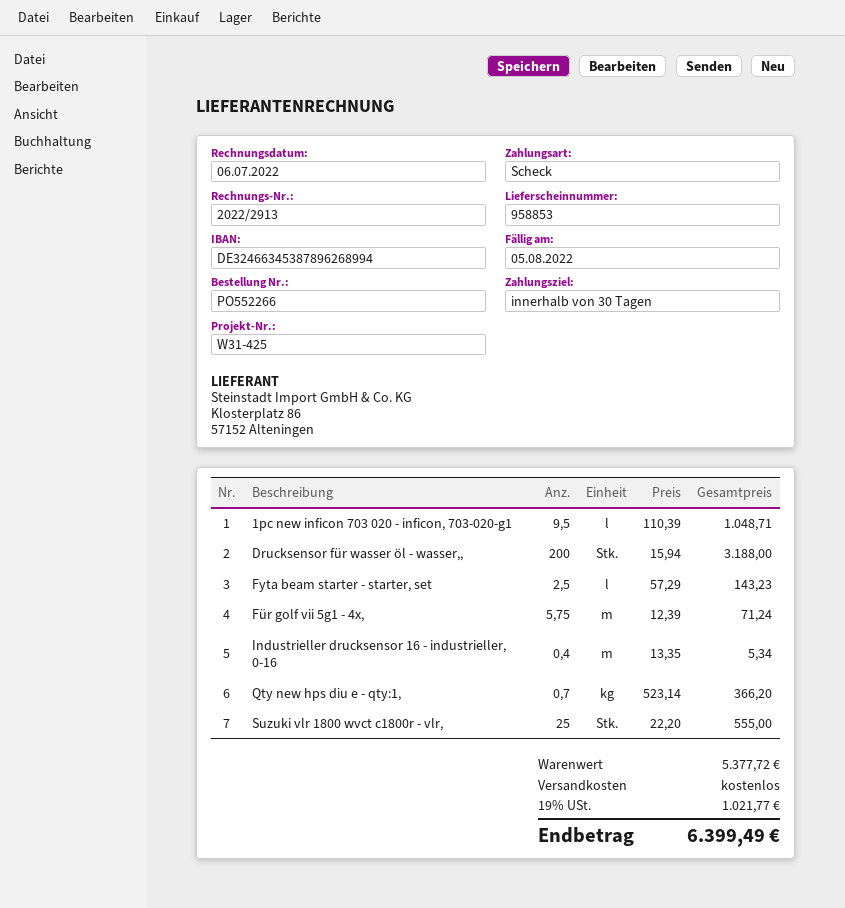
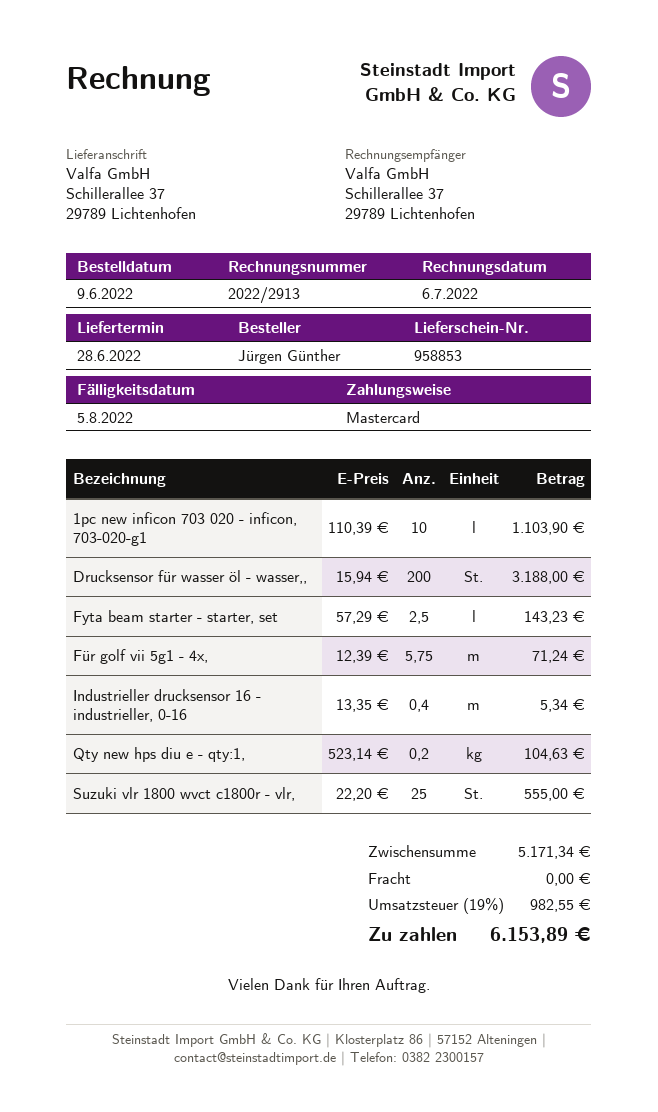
payment method: cheque -> Mastercard
1pc new inficon 703 020 - inficon, 703-020-g1: 9.5 x 110.39 = 1048.71 -> 10 x 110.39 = 1103.90
Qty new hps diu e - qty:1,: 0.7 x 523.14 = 366.20 -> 0.2 x 523.14 = 104.63
subtotal: 5377.72 -> 5171.34
tax: 19% = 1021.77 -> 19% = 982.55
total: 6399.49 -> 6153.89

